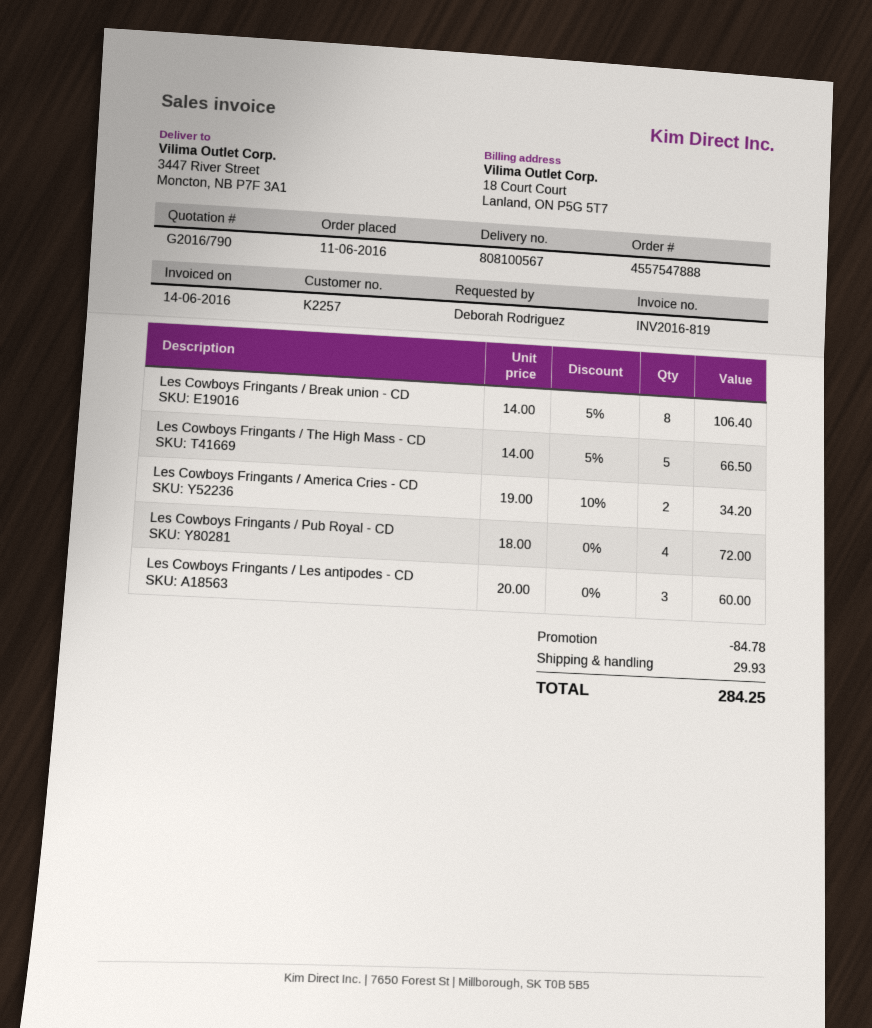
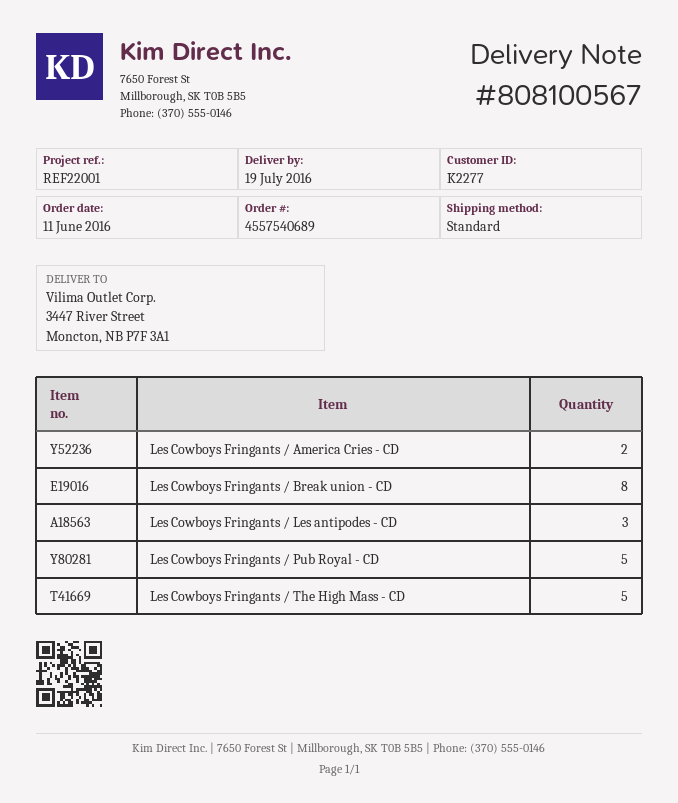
order number: 4557547888 -> 4557540689
customer number: K2257 -> K2277
Les Cowboys Fringants / Pub Royal - CD: 4 -> 5

